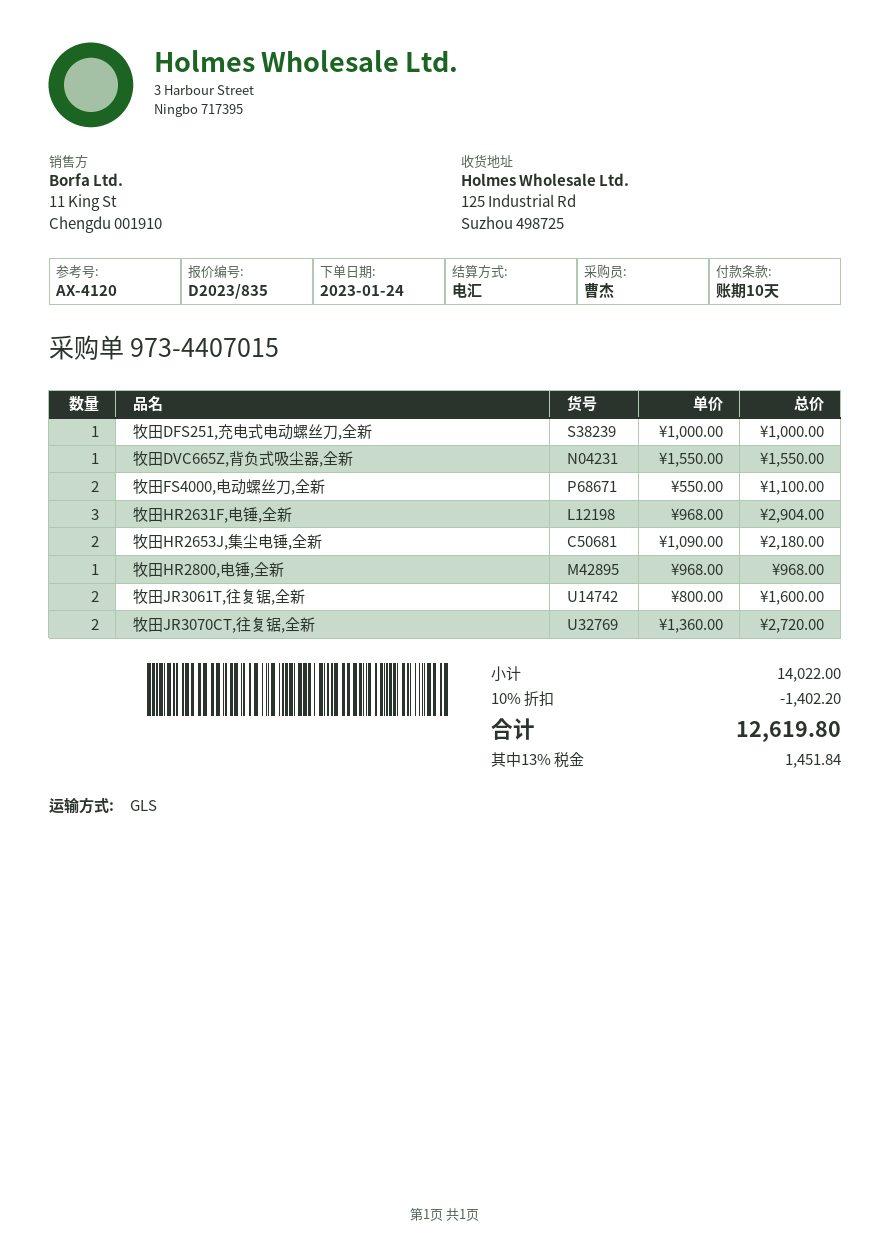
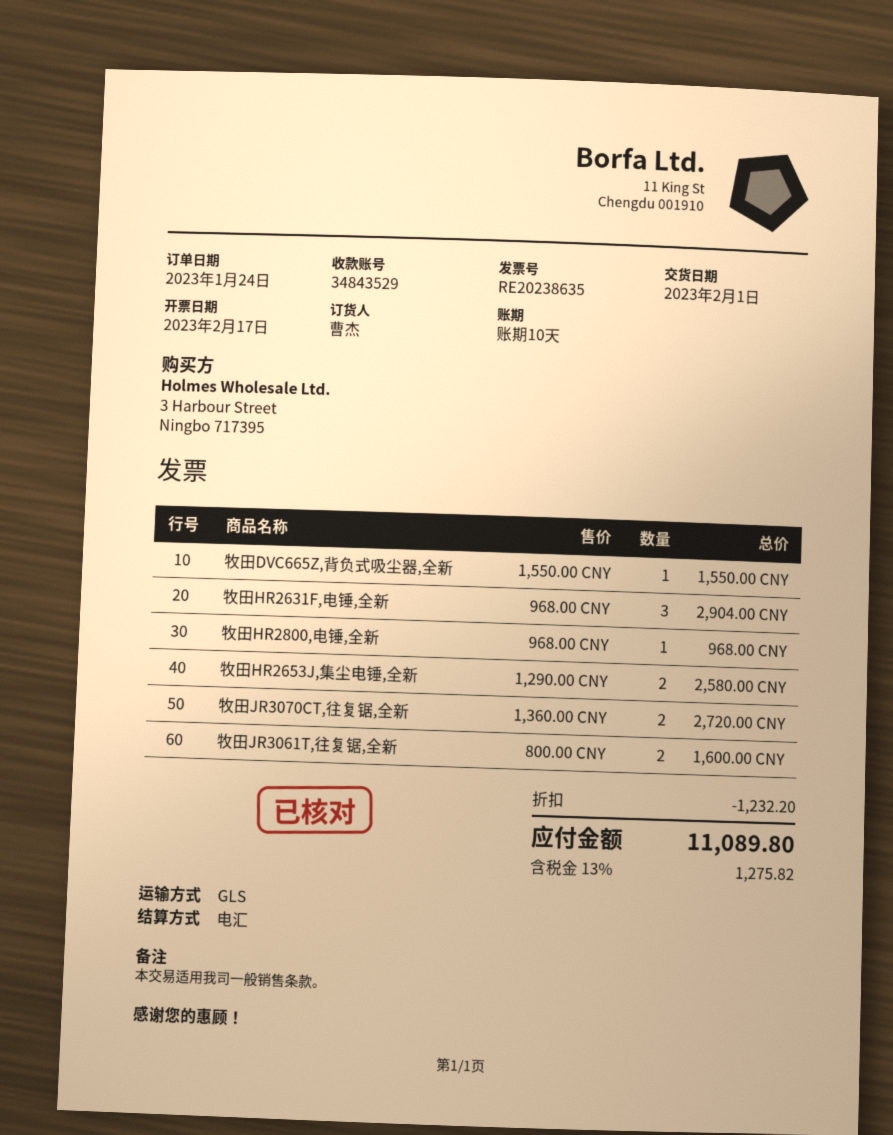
牧田DFS251,充电式电动螺丝刀,全新: 1 x 1000.00 = 1000.00 -> none
牧田FS4000,电动螺丝刀,全新: 2 x 550.00 = 1100.00 -> none
牧田HR2653J,集尘电锤,全新: 2 x 1090.00 = 2180.00 -> 2 x 1290.00 = 2580.00
discount: 1402.20 -> 1232.20
tax: 13% = 1451.84 -> 13% = 1275.82
total: 12619.80 -> 11089.80

